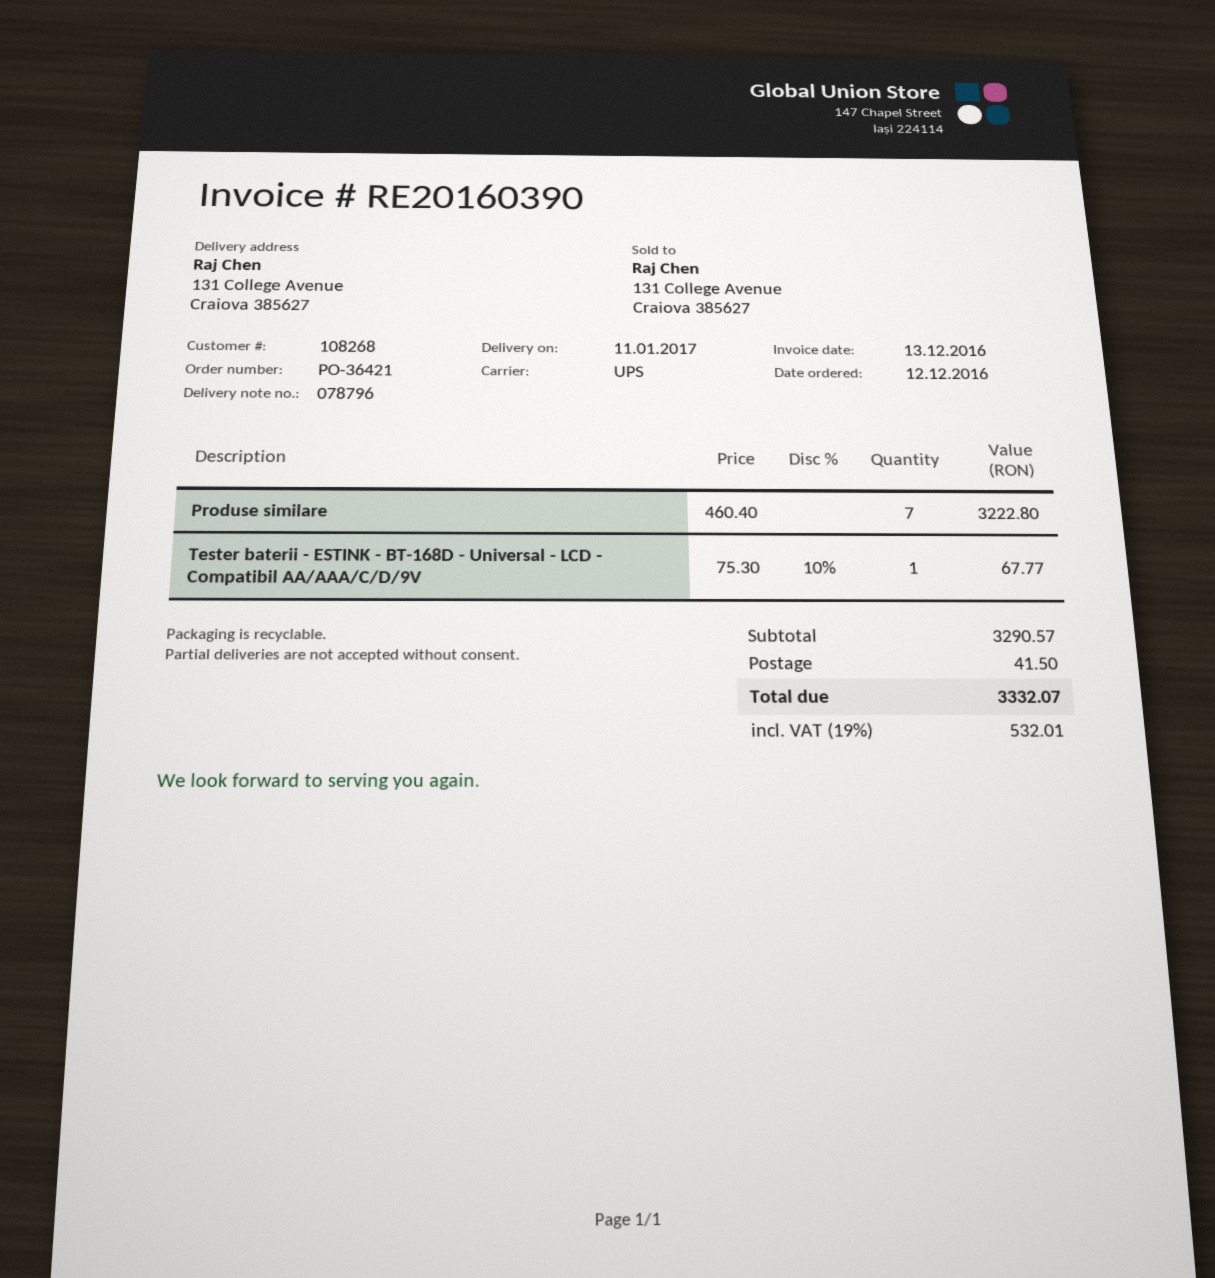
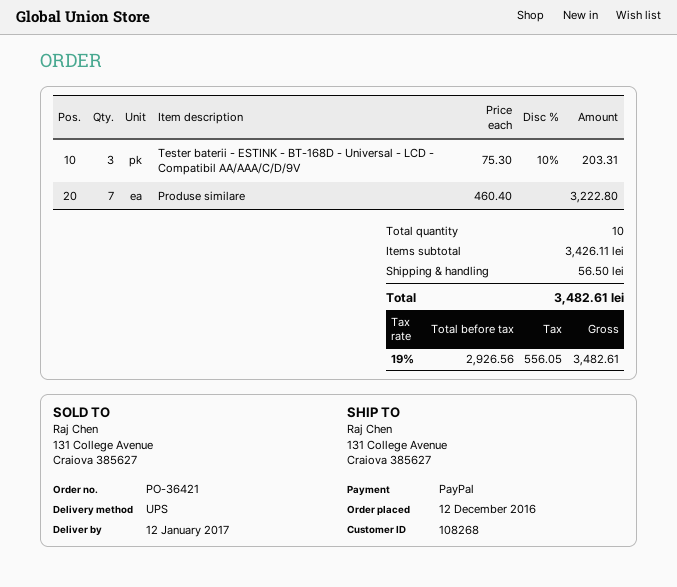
delivery date: 2017-01-11 -> 2017-01-12
Tester baterii - ESTINK - BT-168D - Universal - LCD - Compatibil AA/AAA/C/D/9V: 1 x 75.30 - 10% = 67.77 -> 3 x 75.30 - 10% = 203.31
subtotal: 3290.57 -> 3426.11
shipping: 41.50 -> 56.50
tax: 19% = 532.01 -> 19% = 556.05
total: 3332.07 -> 3482.61

